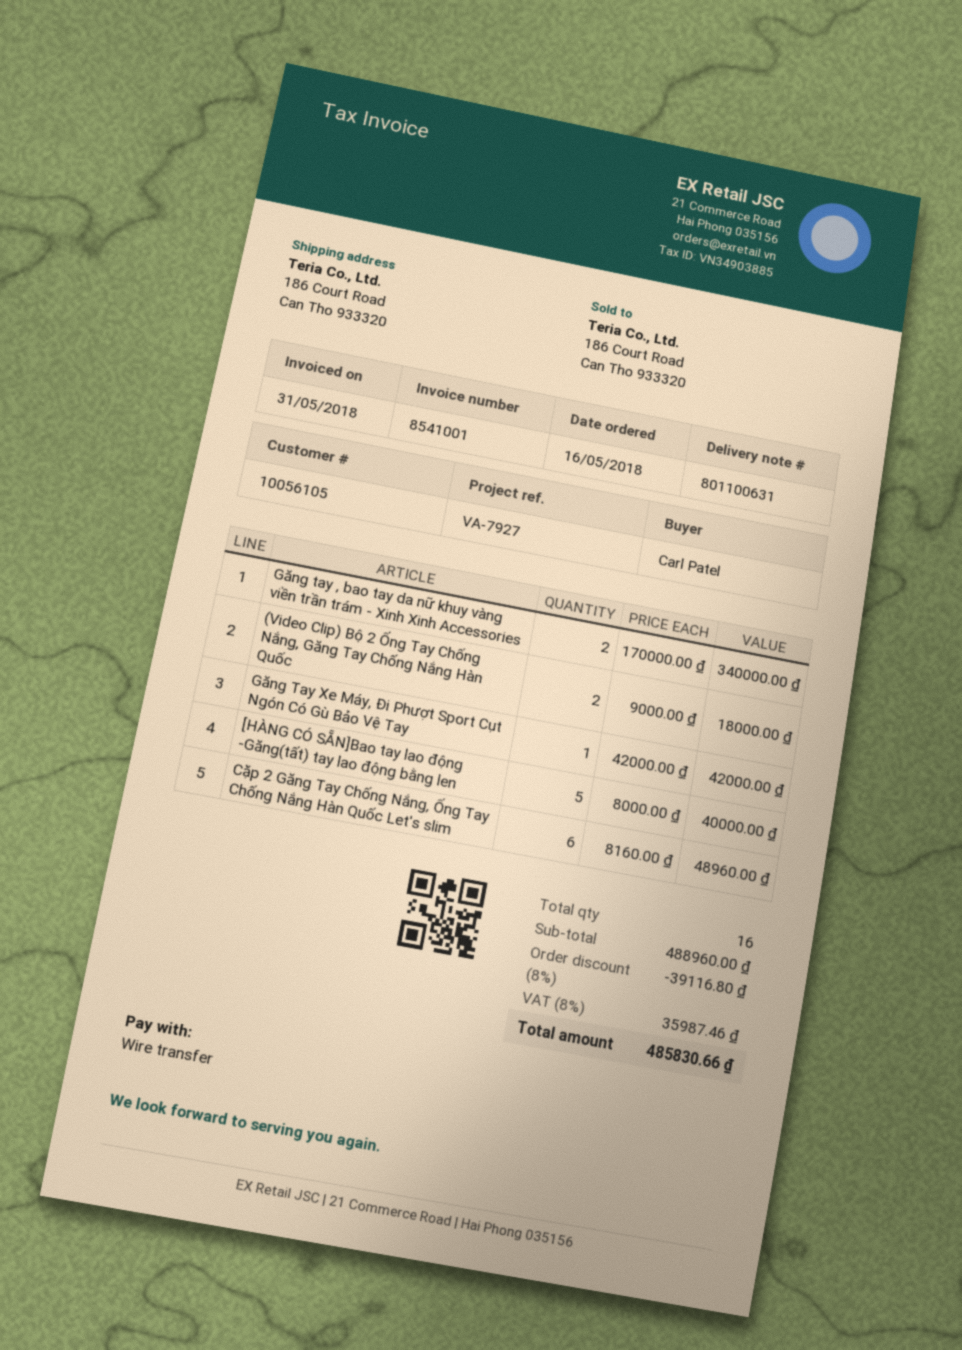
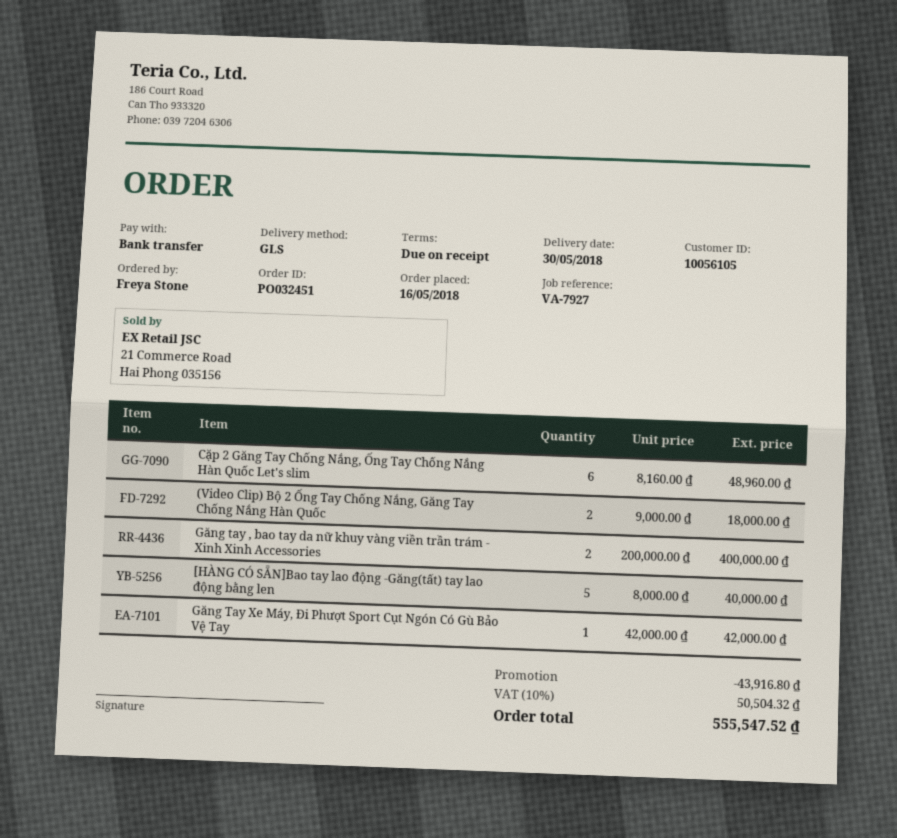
ordered by: Carl Patel -> Freya Stone
Găng tay , bao tay da nữ khuy vàng viền trần trám - Xinh Xinh Accessories: 2 x 170000.00 = 340000.00 -> 2 x 200000.00 = 400000.00
discount: 39116.80 -> 43916.80
tax: 8% = 35987.46 -> 10% = 50504.32
total: 485830.66 -> 555547.52

